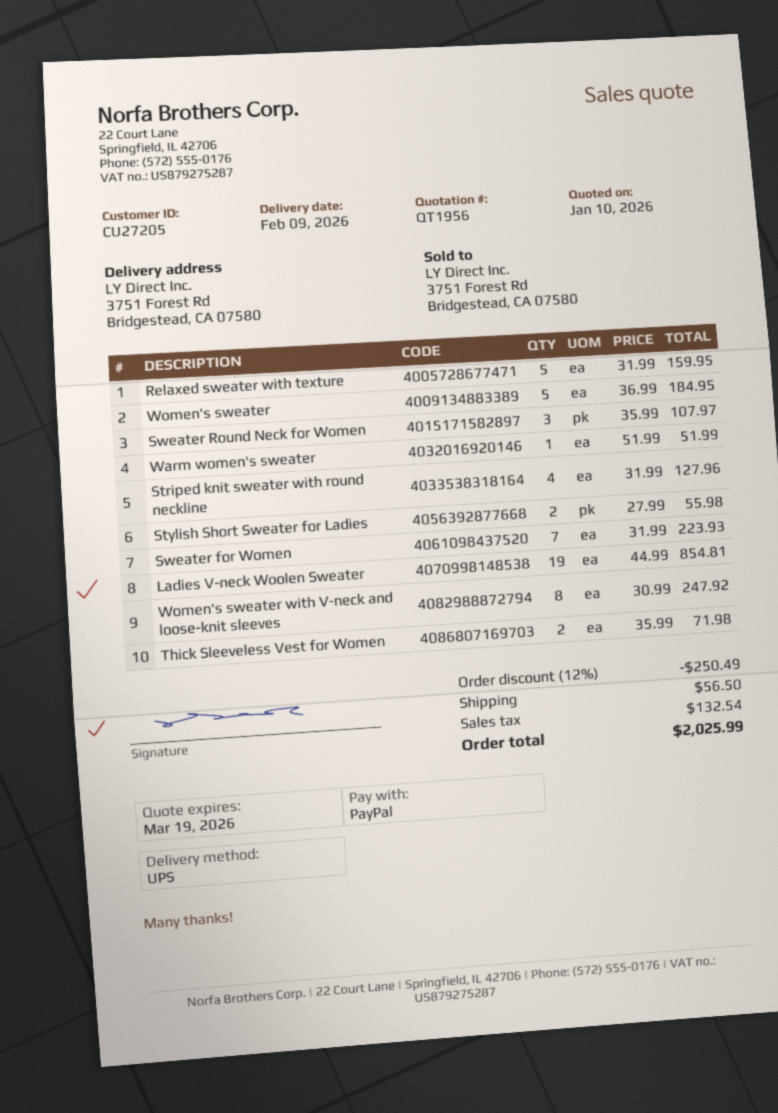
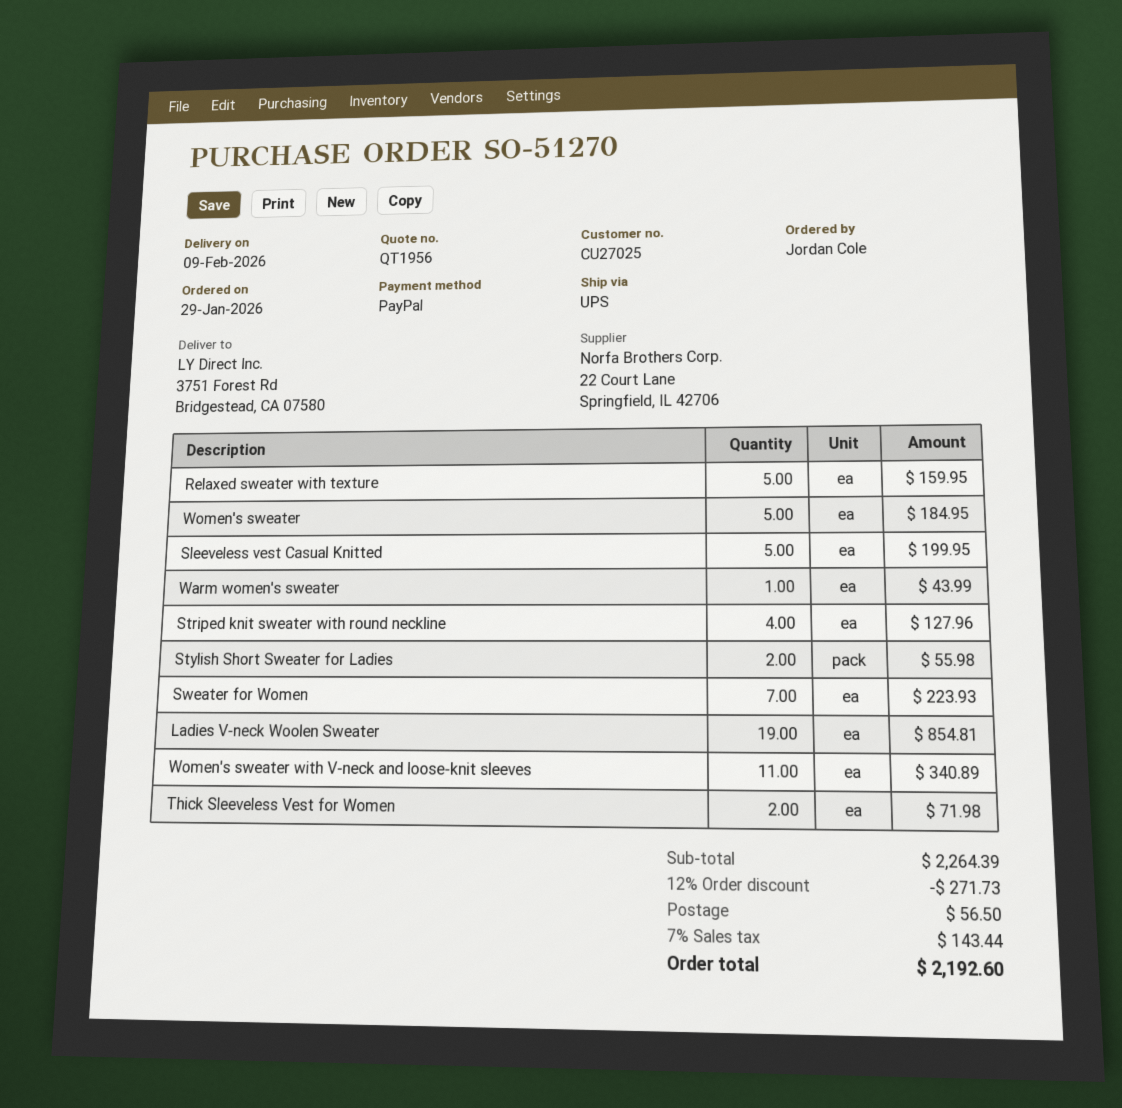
customer number: CU27205 -> CU27025
Sweater Round Neck for Women: 3 for 107.97 -> none
Warm women's sweater: 1 for 51.99 -> 1 for 43.99
Women's sweater with V-neck and loose-knit sleeves: 8 for 247.92 -> 11 for 340.89
Sleeveless vest Casual Knitted: none -> 5 for 199.95
discount: 12% = 250.49 -> 12% = 271.73
tax: 132.54 -> 143.44
total: 2025.99 -> 2192.60

